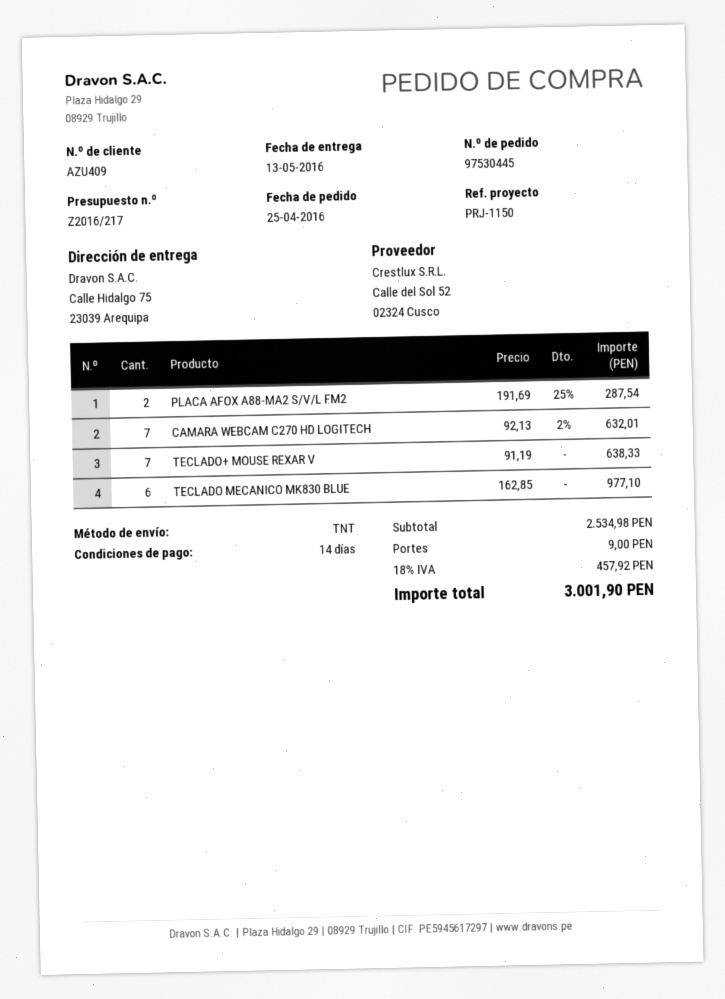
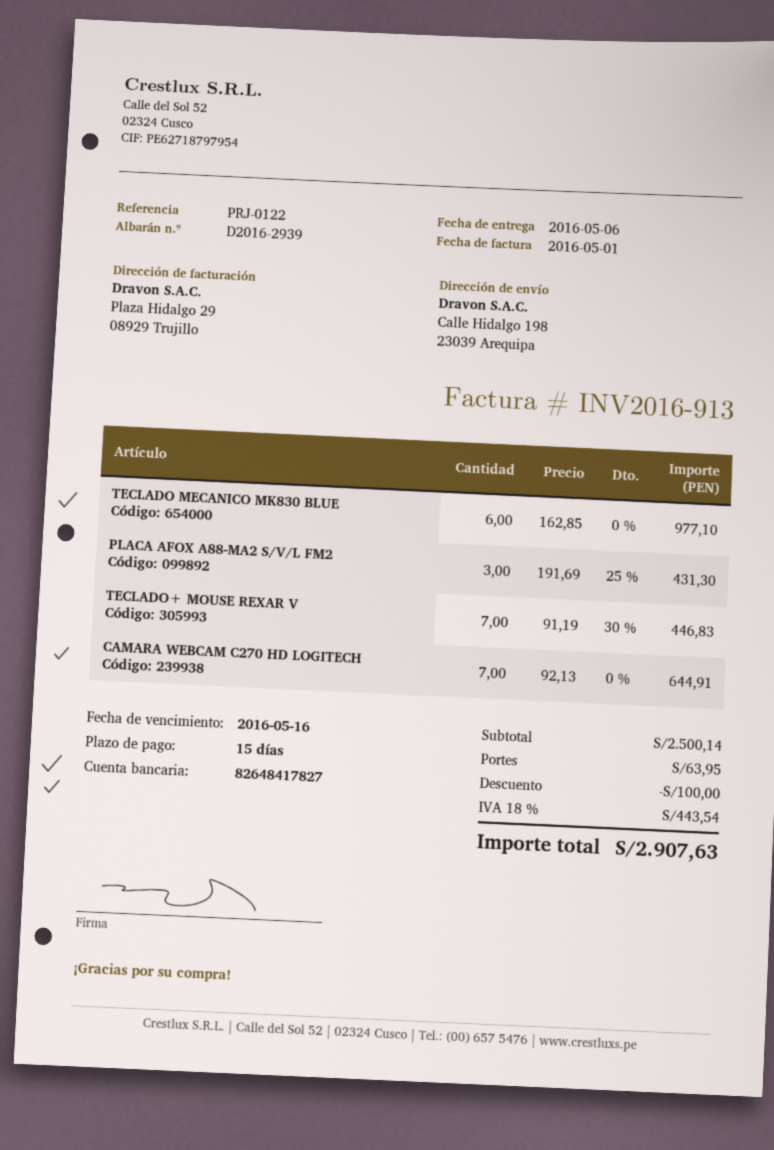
delivery date: 2016-05-13 -> 2016-05-06
payment terms: 14 days -> 15 days
reference: PRJ-1150 -> PRJ-0122
ship to: Calle Hidalgo 75, 23039 Arequipa -> Calle Hidalgo 198, 23039 Arequipa
PLACA AFOX A88-MA2 S/V/L FM2: 2 x 191.69 - 25% = 287.54 -> 3 x 191.69 - 25% = 431.30
CAMARA WEBCAM C270 HD LOGITECH: 7 x 92.13 - 2% = 632.01 -> 7 x 92.13 = 644.91
TECLADO+ MOUSE REXAR V: 7 x 91.19 = 638.33 -> 7 x 91.19 - 30% = 446.83
subtotal: 2534.98 -> 2500.14
discount: none -> 100.00
shipping: 9.00 -> 63.95
tax: 18% = 457.92 -> 18% = 443.54
total: 3001.90 -> 2907.63

